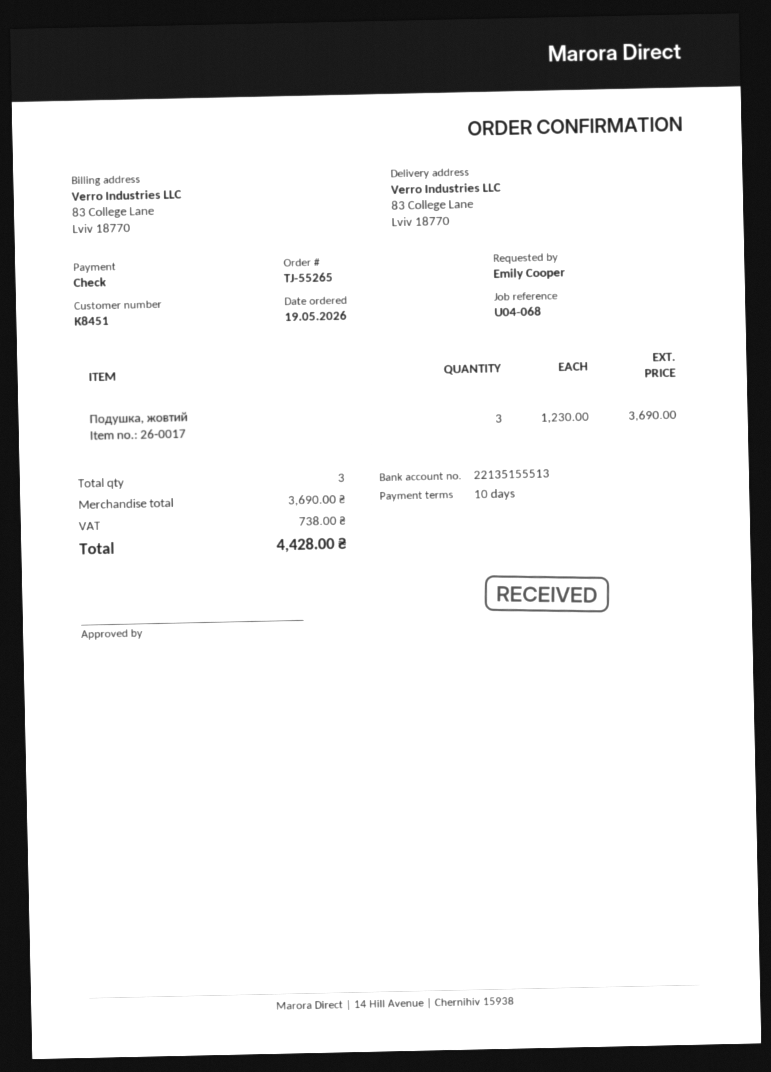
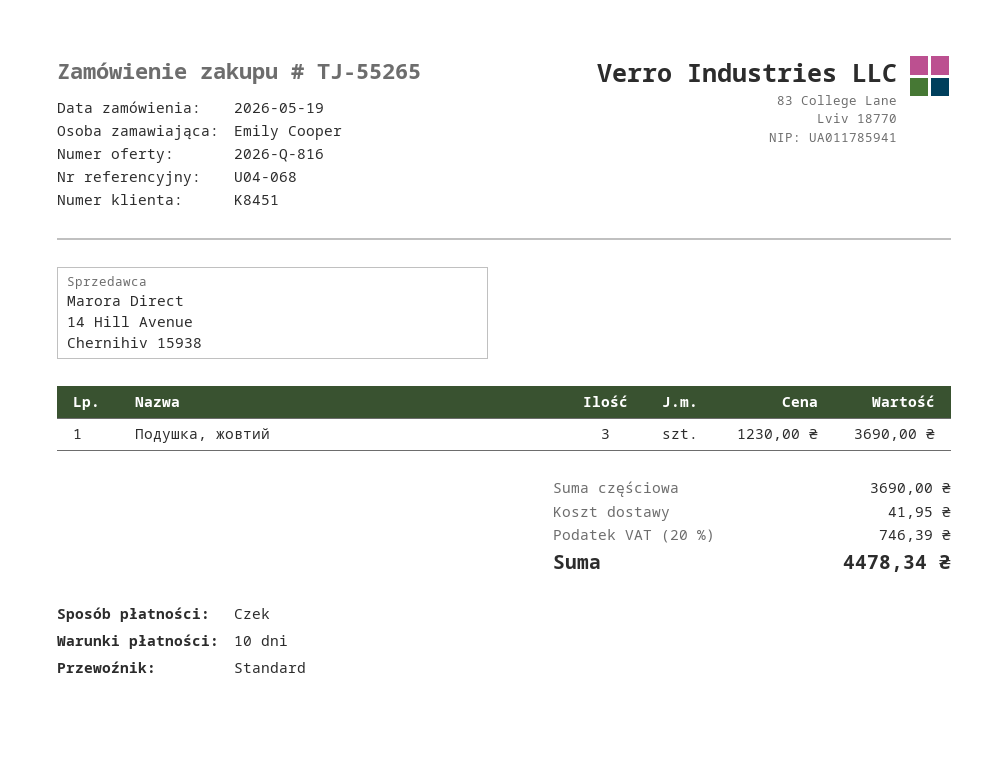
shipping: none -> 41.95
tax: 738.00 -> 746.39
total: 4428.00 -> 4478.34

